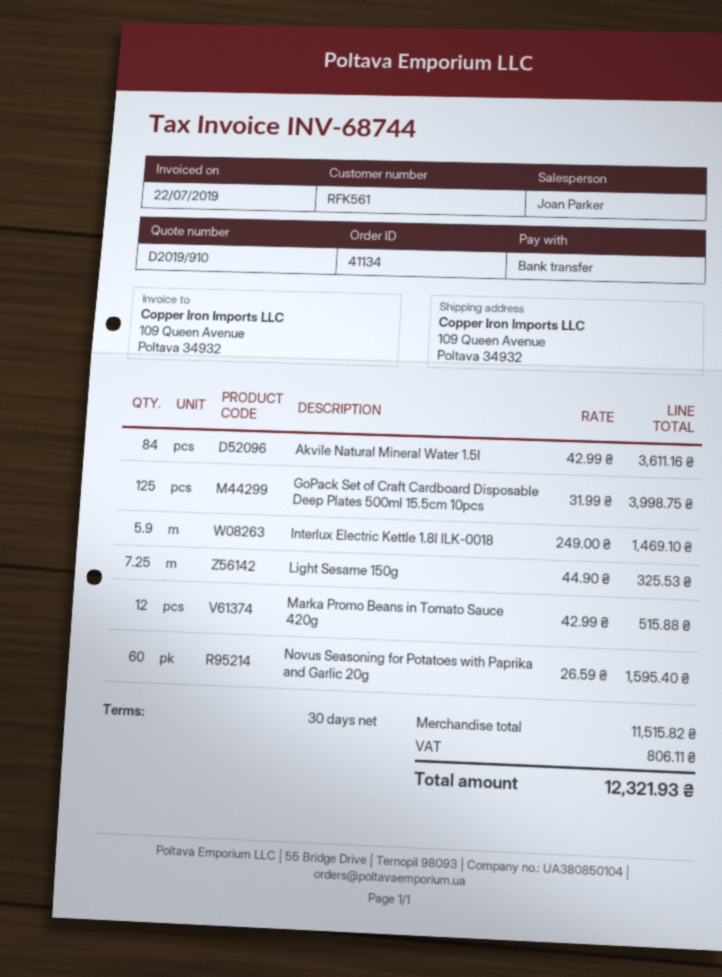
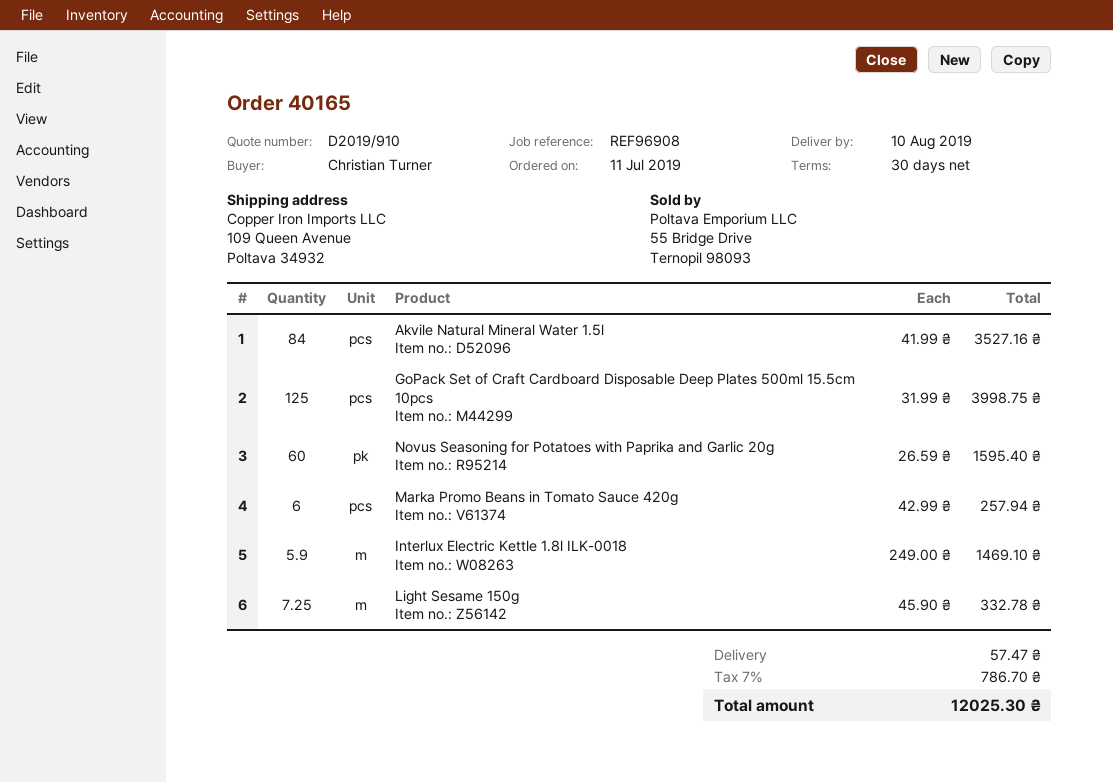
order number: 41134 -> 40165
Akvile Natural Mineral Water 1.5l: 84 x 42.99 = 3611.16 -> 84 x 41.99 = 3527.16
Light Sesame 150g: 7.25 x 44.90 = 325.53 -> 7.25 x 45.90 = 332.78
Marka Promo Beans in Tomato Sauce 420g: 12 x 42.99 = 515.88 -> 6 x 42.99 = 257.94
shipping: none -> 57.47
tax: 806.11 -> 786.70
total: 12321.93 -> 12025.30

